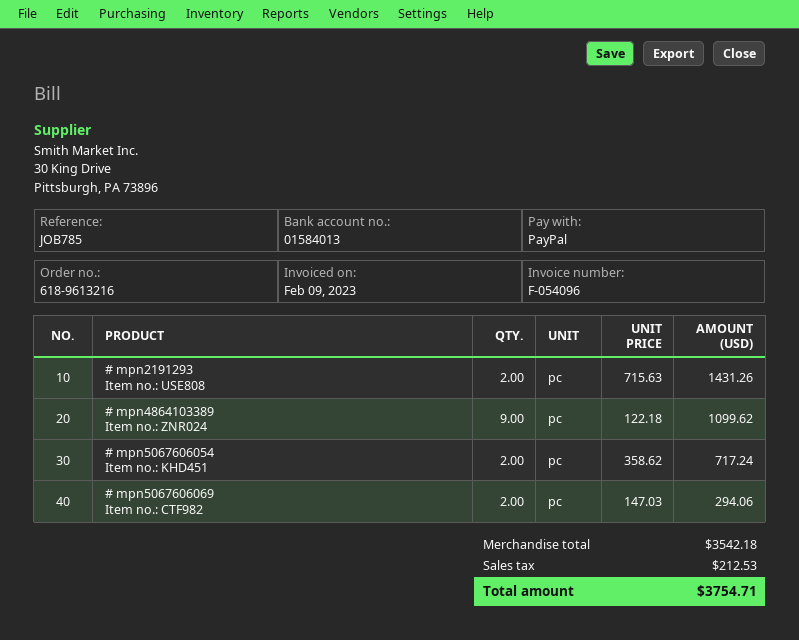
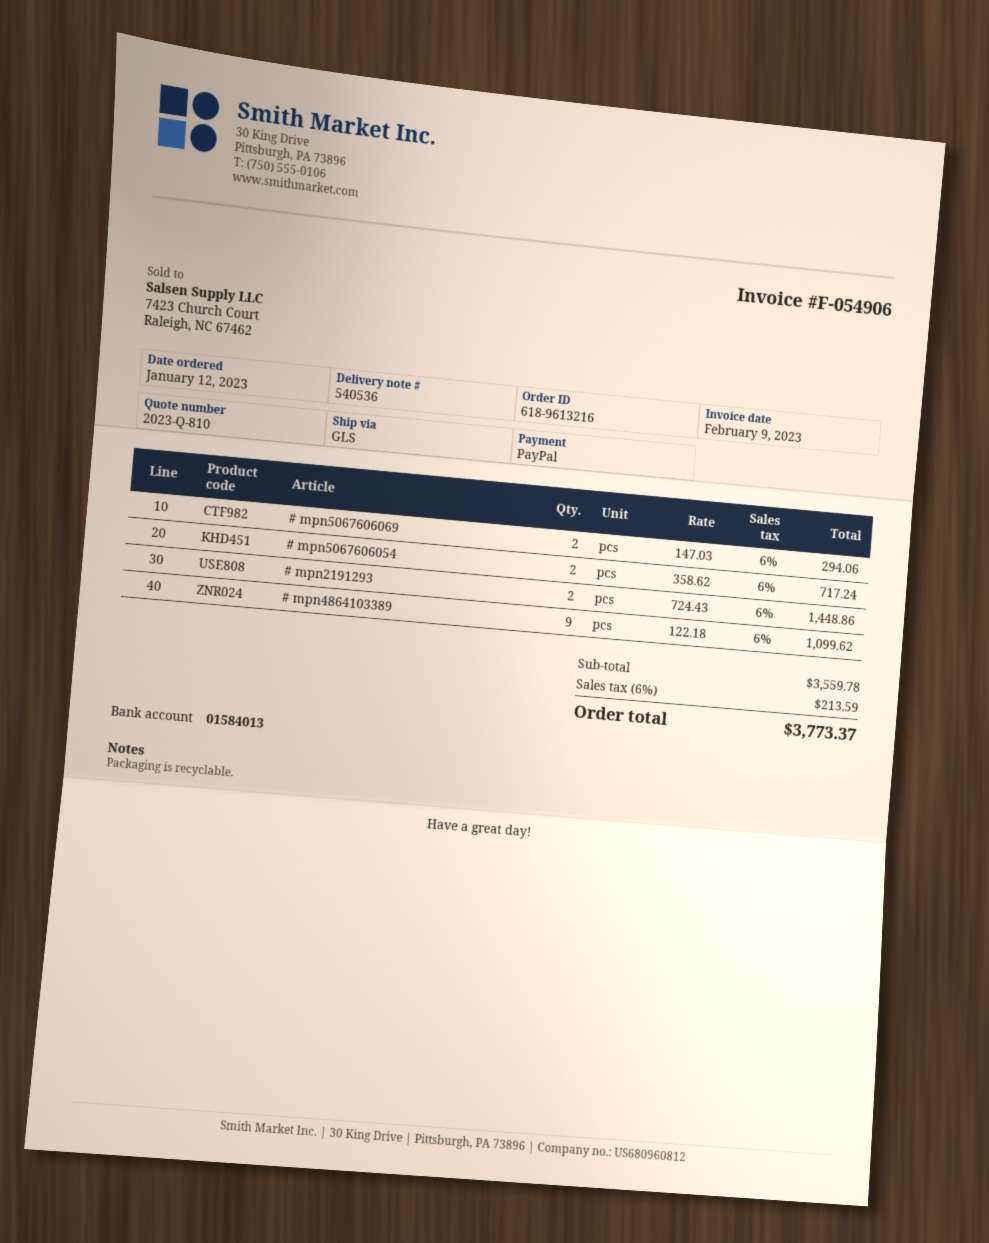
invoice number: F-054096 -> F-054906
# mpn2191293: 2 x 715.63 = 1431.26 -> 2 x 724.43 = 1448.86
subtotal: 3542.18 -> 3559.78
tax: 212.53 -> 213.59
total: 3754.71 -> 3773.37

